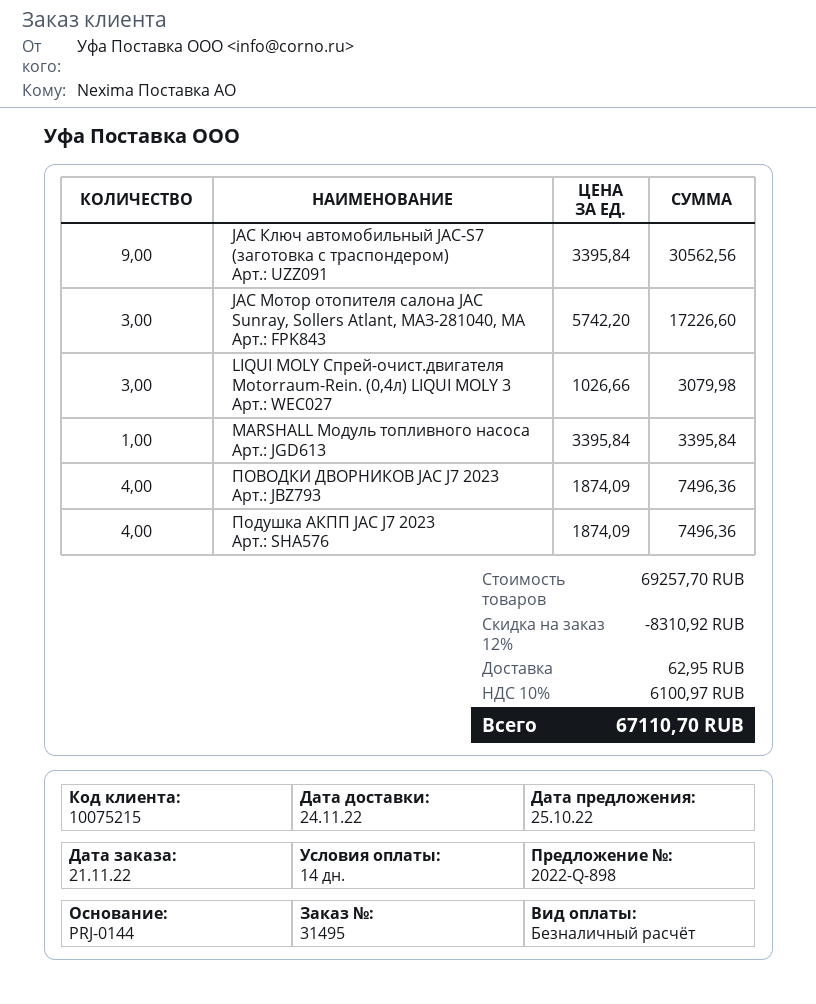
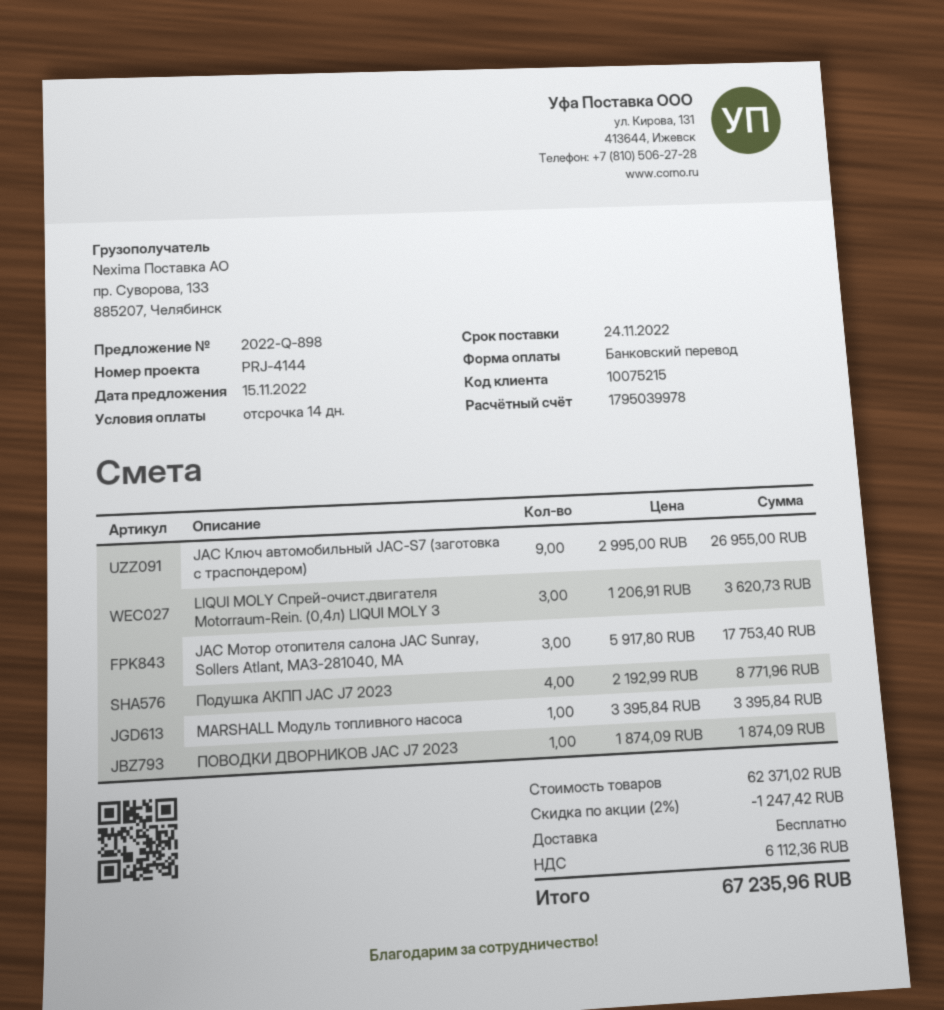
quote date: 2022-10-25 -> 2022-11-15
reference: PRJ-0144 -> PRJ-4144
JAC Ключ автомобильный JAC-S7 (заготовка с траспондером): 9 x 3395.84 = 30562.56 -> 9 x 2995.00 = 26955.00
JAC Мотор отопителя салона JAC Sunray, Sollers Atlant, МАЗ-281040, МА: 3 x 5742.20 = 17226.60 -> 3 x 5917.80 = 17753.40
LIQUI MOLY Спрей-очист.двигателя Motorraum-Rein. (0,4л) LIQUI MOLY 3: 3 x 1026.66 = 3079.98 -> 3 x 1206.91 = 3620.73
ПОВОДКИ ДВОРНИКОВ JAC J7 2023: 4 x 1874.09 = 7496.36 -> 1 x 1874.09 = 1874.09
Подушка АКПП JAC J7 2023: 4 x 1874.09 = 7496.36 -> 4 x 2192.99 = 8771.96
subtotal: 69257.70 -> 62371.02
discount: 12% = 8310.92 -> 2% = 1247.42
shipping: 62.95 -> 0.00
tax: 6100.97 -> 6112.36
total: 67110.70 -> 67235.96

